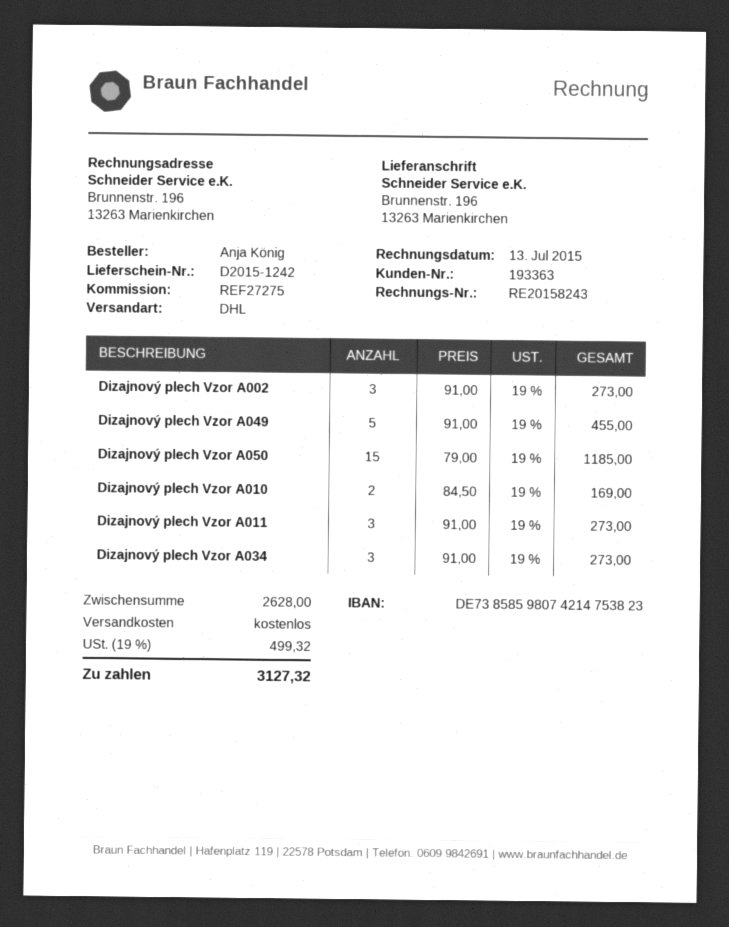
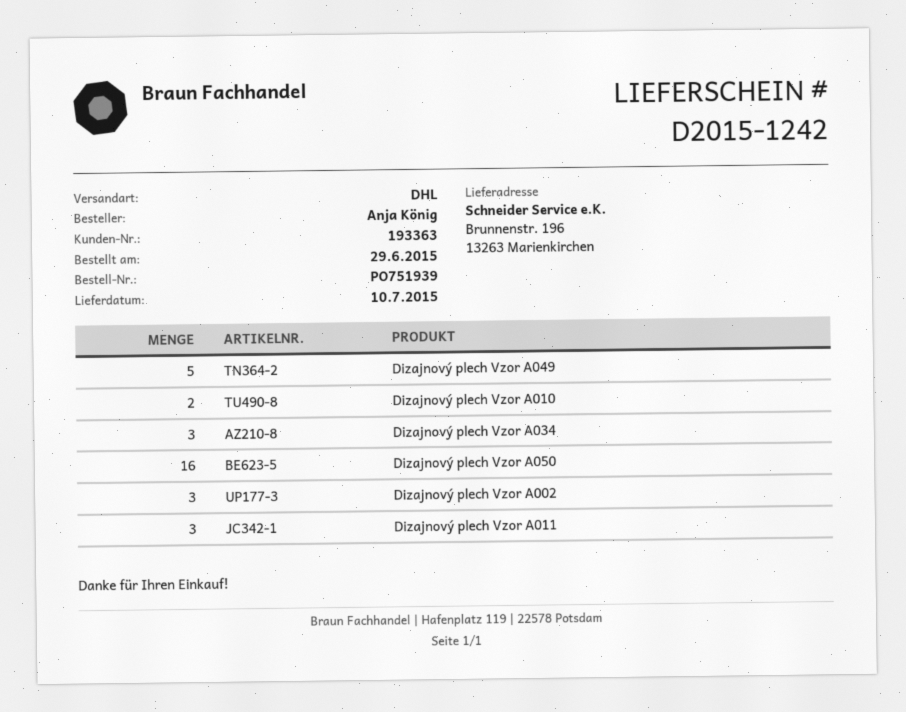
Dizajnový plech Vzor A050: 15 -> 16

